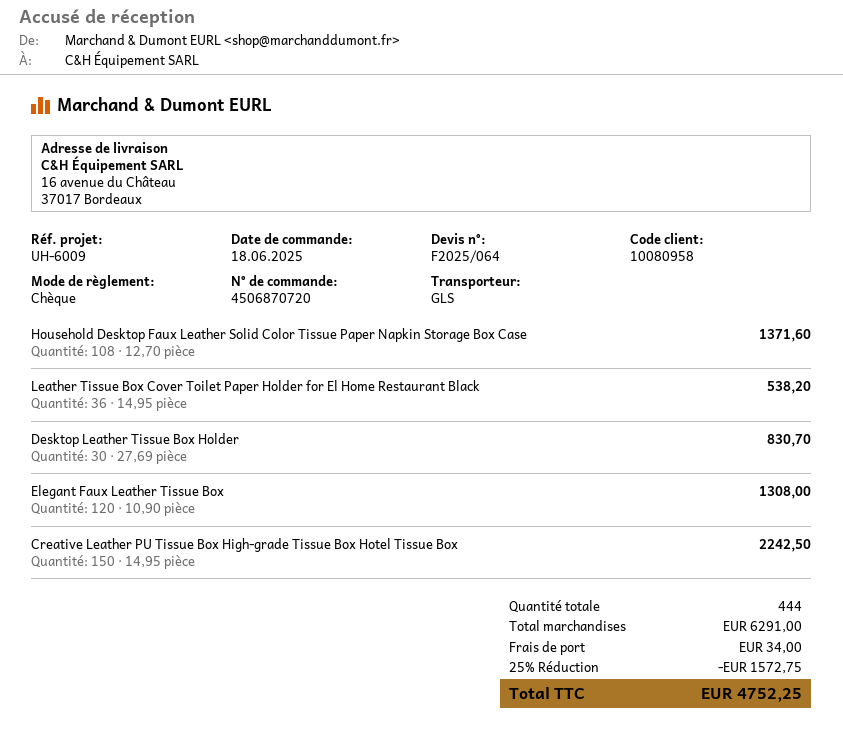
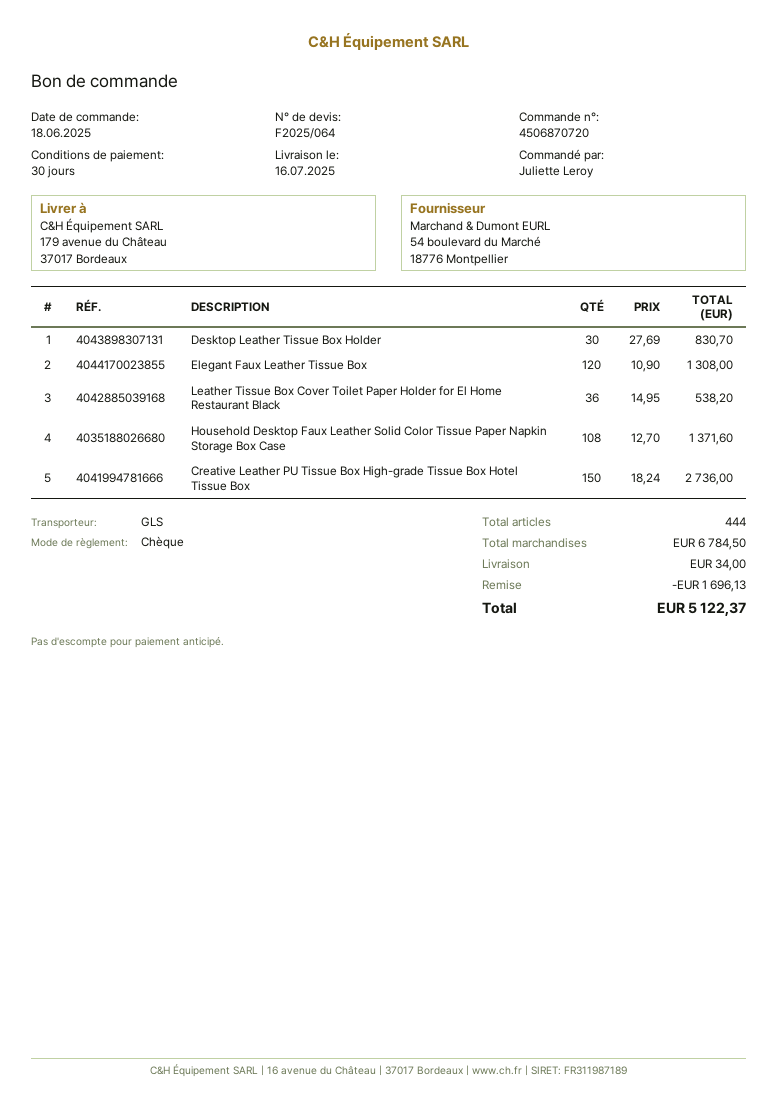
ship to: 16 avenue du Château, 37017 Bordeaux -> 179 avenue du Château, 37017 Bordeaux
Creative Leather PU Tissue Box High-grade Tissue Box Hotel Tissue Box: 150 x 14.95 = 2242.50 -> 150 x 18.24 = 2736.00
subtotal: 6291.00 -> 6784.50
discount: 1572.75 -> 1696.13
total: 4752.25 -> 5122.37

